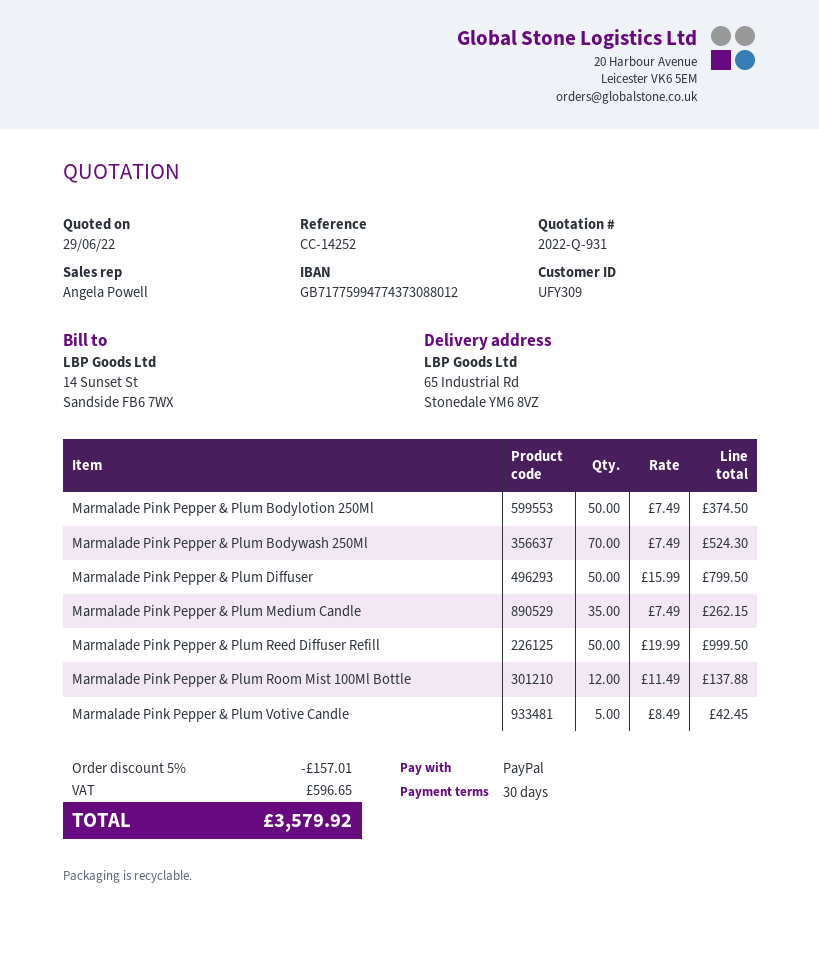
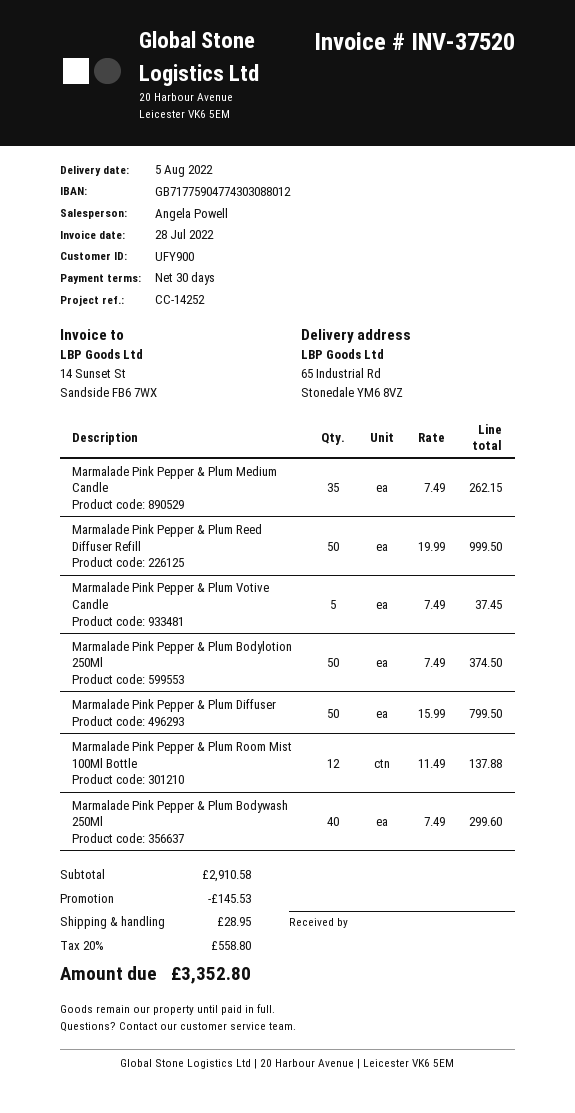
customer number: UFY309 -> UFY900
bank account: GB71775994774373088012 -> GB71775904774303088012
Marmalade Pink Pepper & Plum Bodywash 250Ml: 70 x 7.49 = 524.30 -> 40 x 7.49 = 299.60
Marmalade Pink Pepper & Plum Votive Candle: 5 x 8.49 = 42.45 -> 5 x 7.49 = 37.45
discount: 157.01 -> 145.53
shipping: none -> 28.95
tax: 596.65 -> 558.80
total: 3579.92 -> 3352.80

